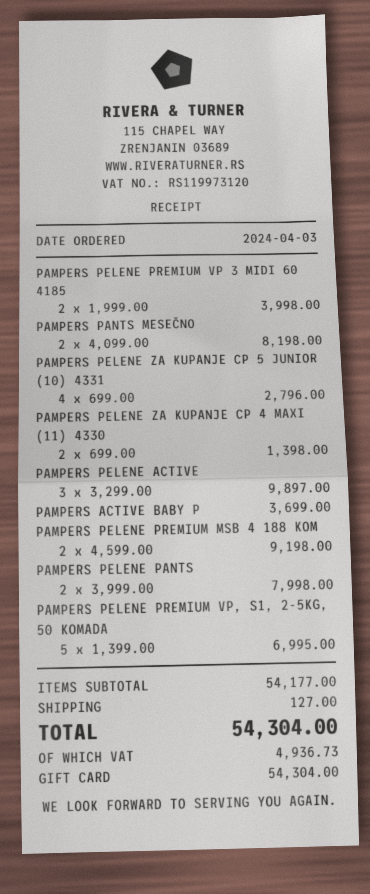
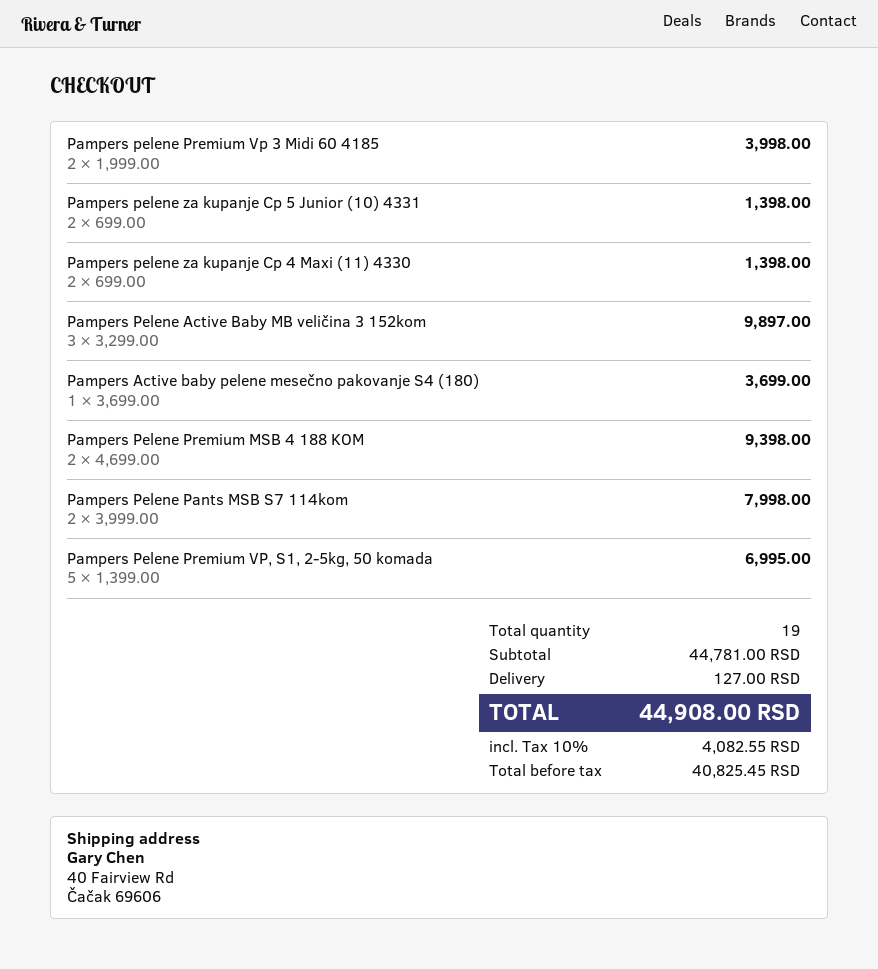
PAMPERS PANTS MESEČNO: 2 x 4099.00 = 8198.00 -> none
PAMPERS PELENE ZA KUPANJE CP 5 JUNIOR (10) 4331: 4 x 699.00 = 2796.00 -> 2 x 699.00 = 1398.00
PAMPERS PELENE PREMIUM MSB 4 188 KOM: 2 x 4599.00 = 9198.00 -> 2 x 4699.00 = 9398.00
subtotal: 54177.00 -> 44781.00
tax: 4936.73 -> 4082.55
total: 54304.00 -> 44908.00

